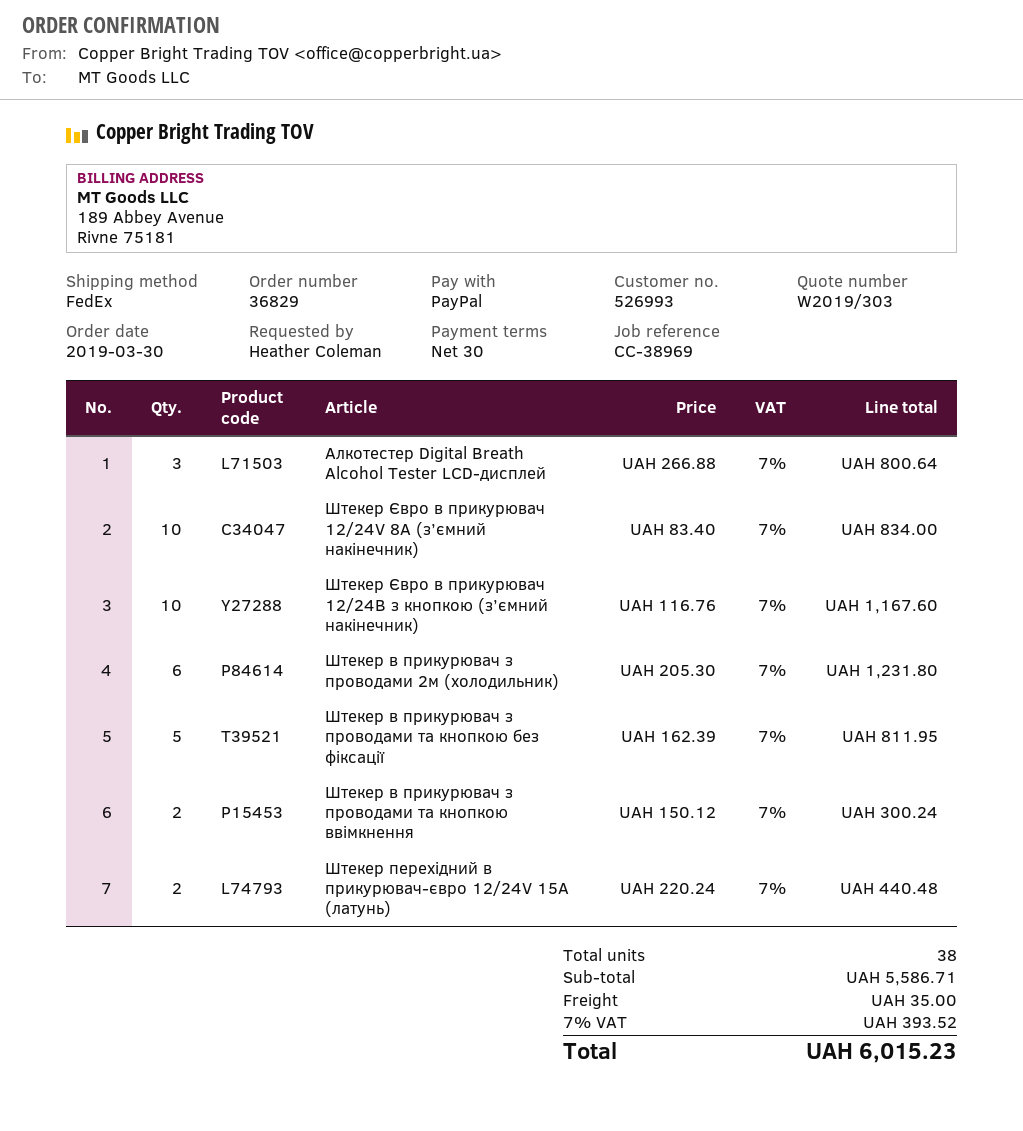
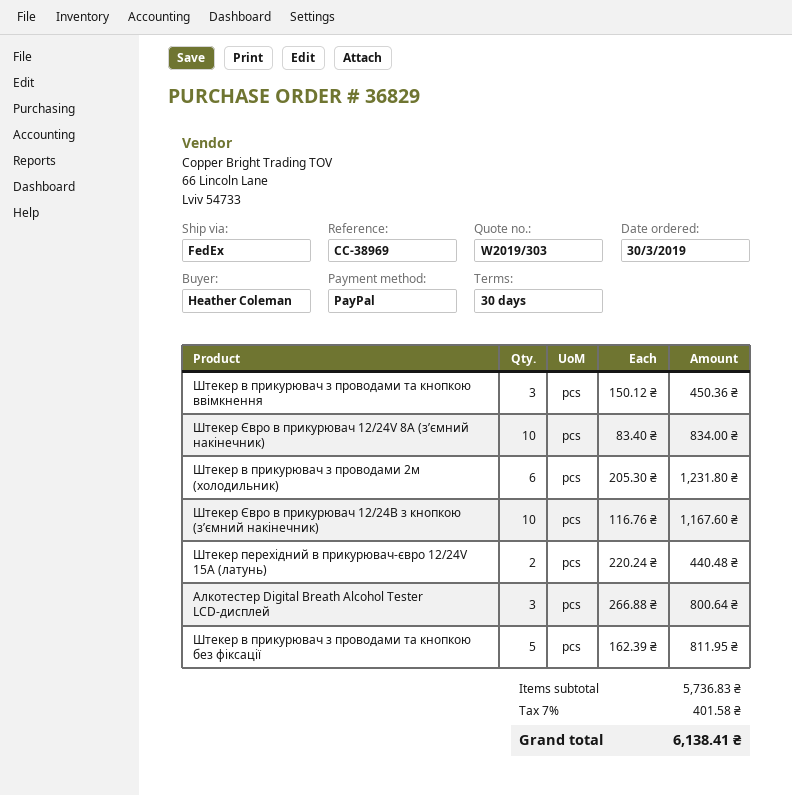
Штекер в прикурювач з проводами та кнопкою ввімкнення: 2 x 150.12 = 300.24 -> 3 x 150.12 = 450.36
subtotal: 5586.71 -> 5736.83
shipping: 35.00 -> none
tax: 7% = 393.52 -> 7% = 401.58
total: 6015.23 -> 6138.41

